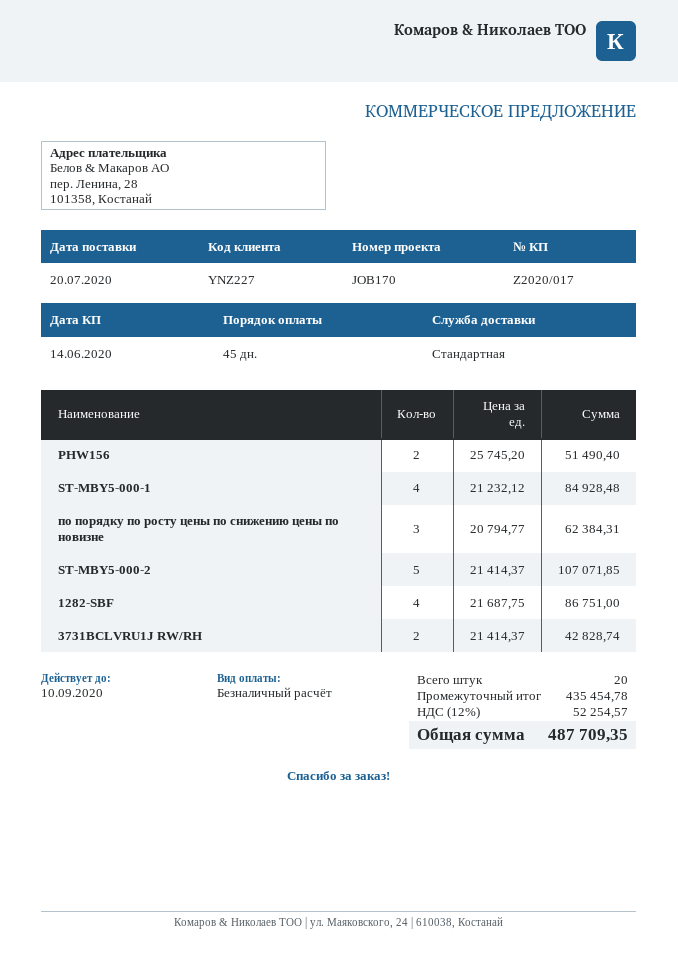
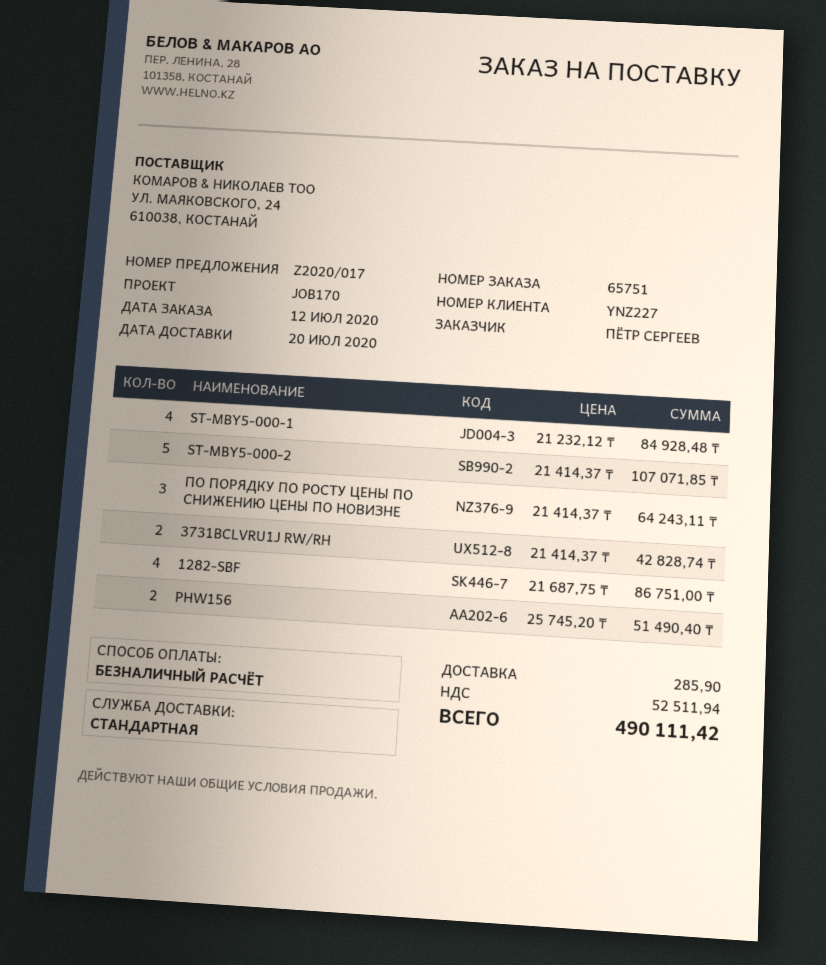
по порядку по росту цены по снижению цены по новизне: 3 x 20794.77 = 62384.31 -> 3 x 21414.37 = 64243.11
shipping: none -> 285.90
tax: 52254.57 -> 52511.94
total: 487709.35 -> 490111.42

